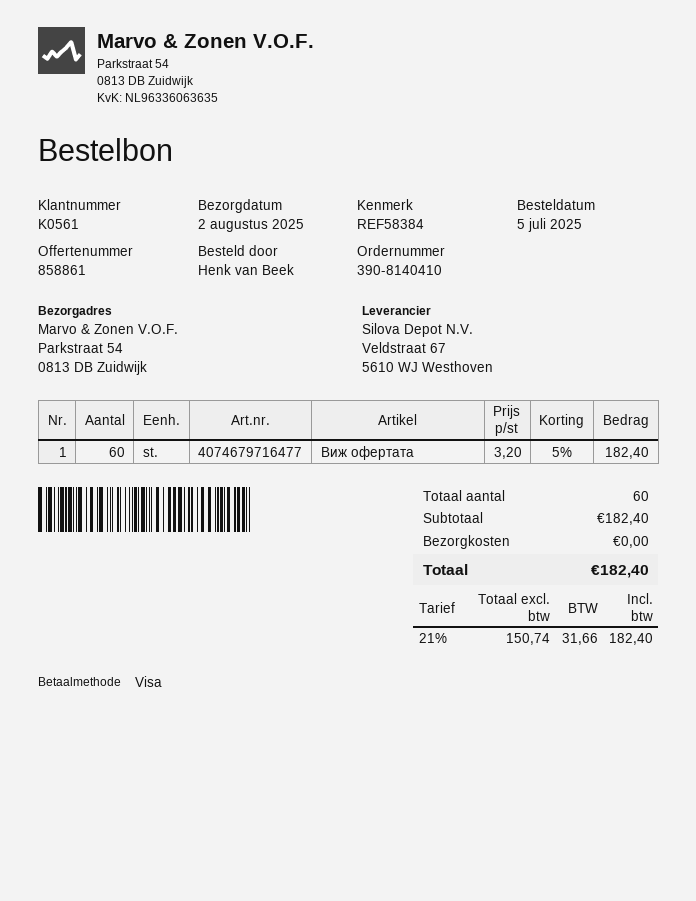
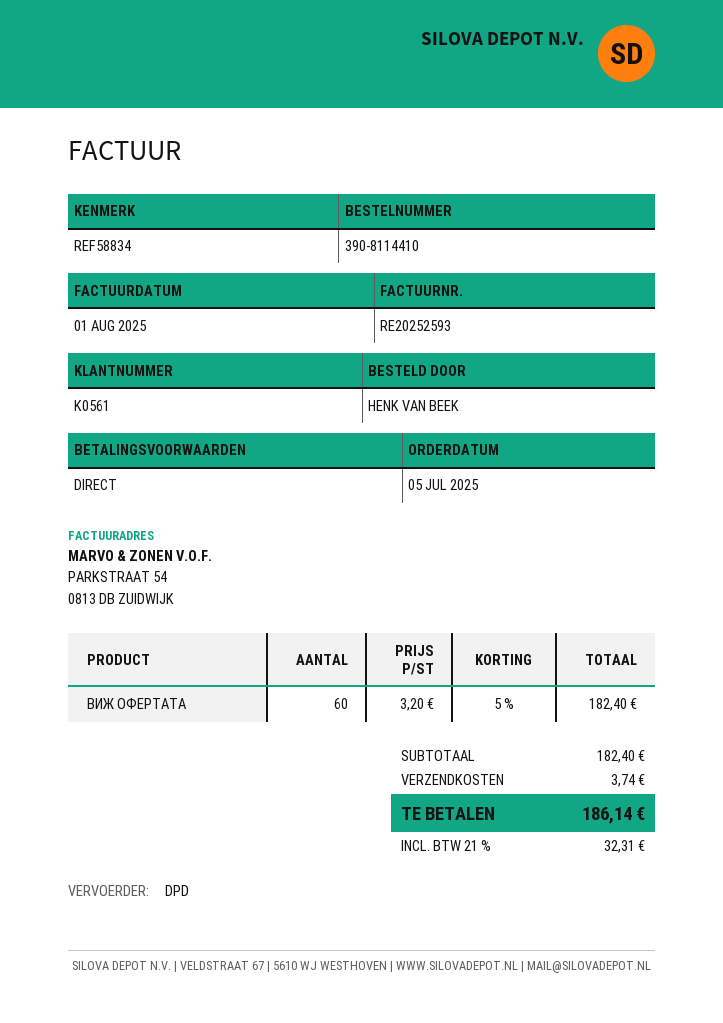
order number: 390-8140410 -> 390-8114410
reference: REF58384 -> REF58834
shipping: 0.00 -> 3.74
tax: 21% = 31.66 -> 21% = 32.31
total: 182.40 -> 186.14

